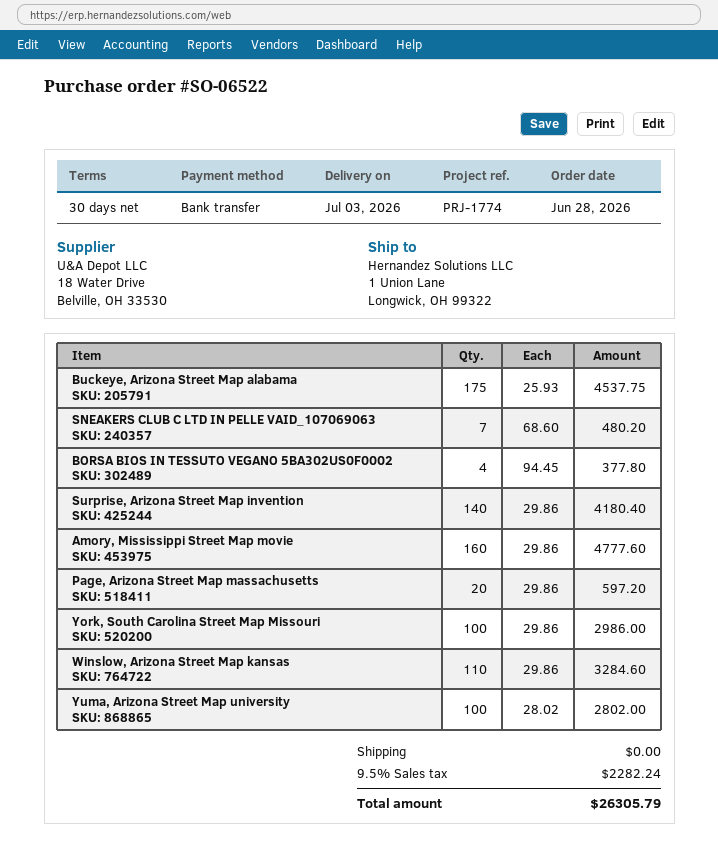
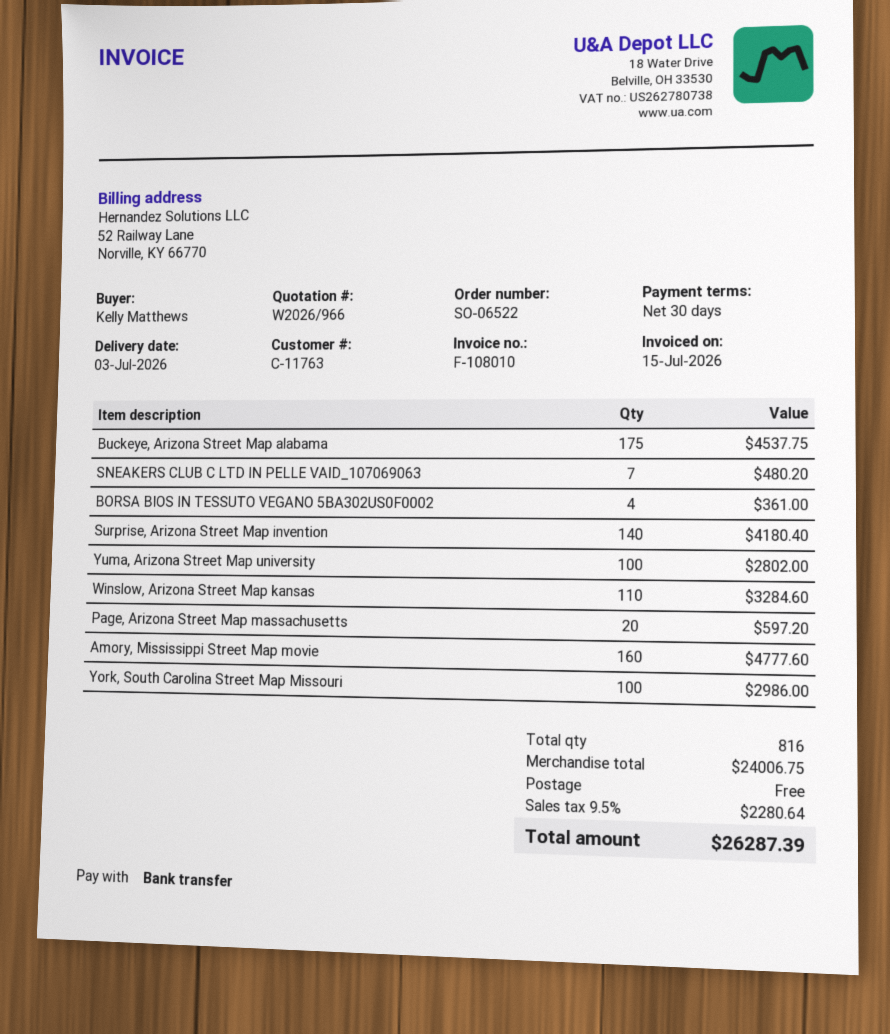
BORSA BIOS IN TESSUTO VEGANO 5BA302US0F0002: 4 for 377.80 -> 4 for 361.00
tax: 9.5% = 2282.24 -> 9.5% = 2280.64
total: 26305.79 -> 26287.39

